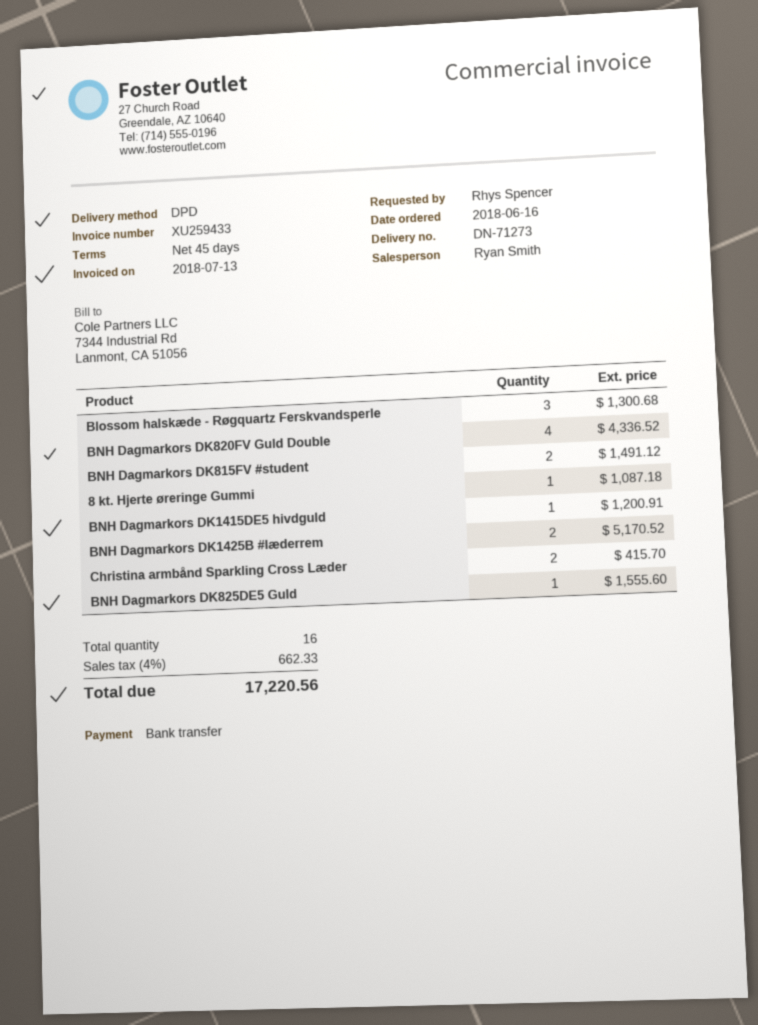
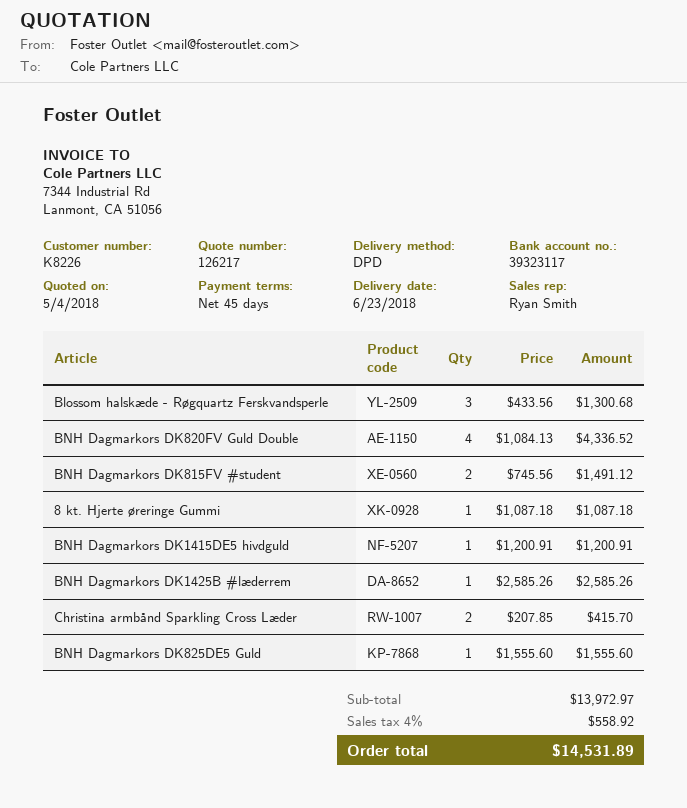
BNH Dagmarkors DK1425B #læderrem: 2 for 5170.52 -> 1 for 2585.26
tax: 4% = 662.33 -> 4% = 558.92
total: 17220.56 -> 14531.89

